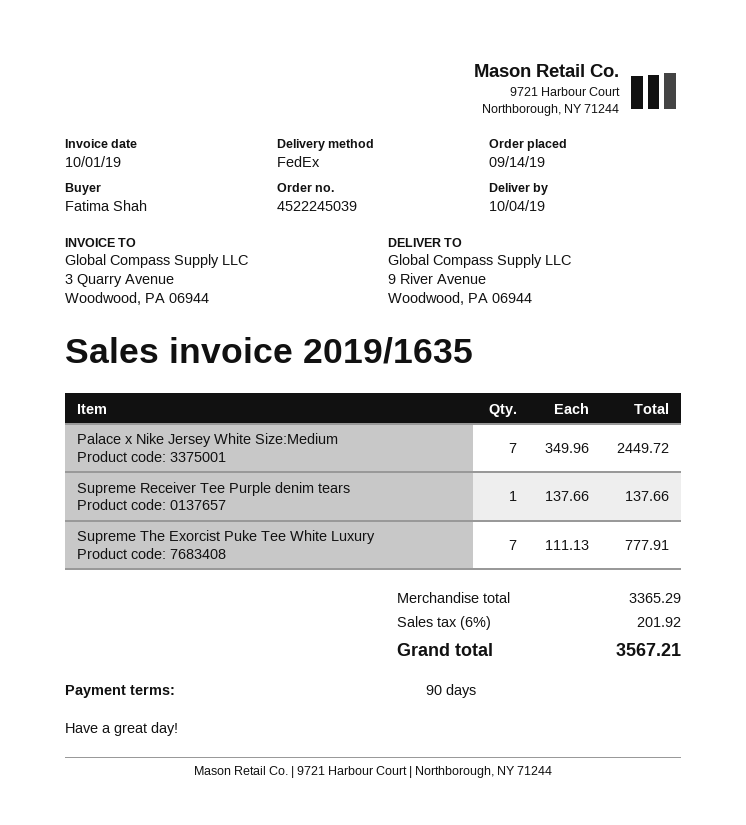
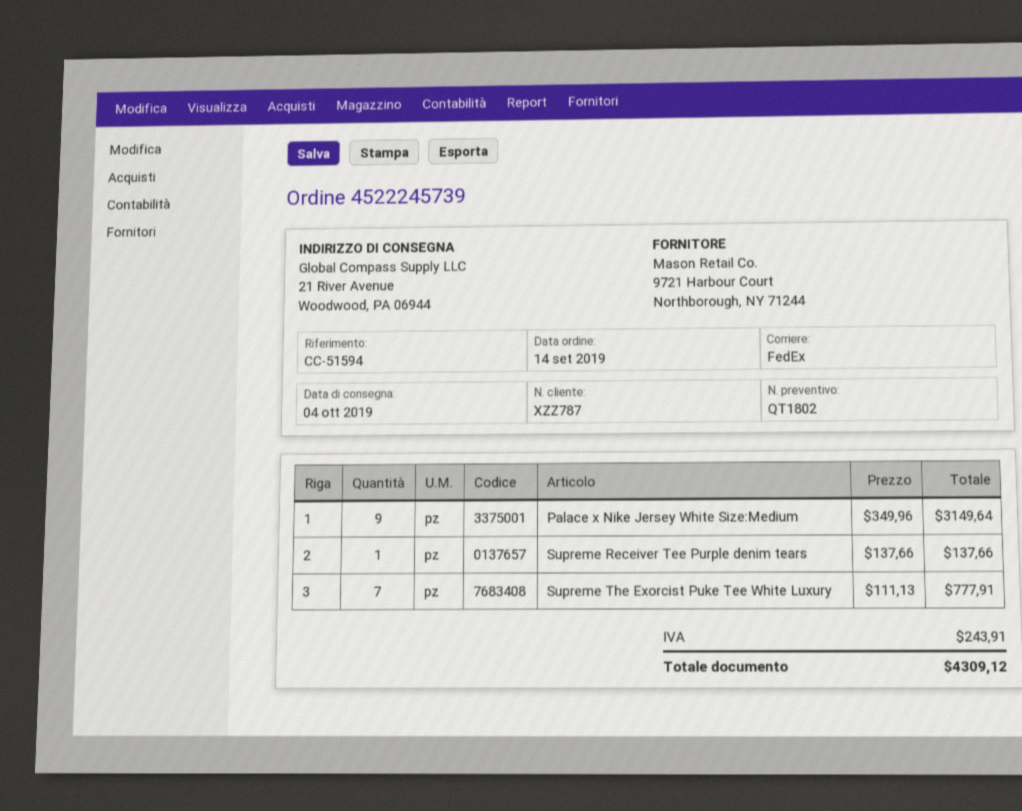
order number: 4522245039 -> 4522245739
ship to: 9 River Avenue, Woodwood, PA 06944 -> 21 River Avenue, Woodwood, PA 06944
Palace x Nike Jersey White Size:Medium: 7 x 349.96 = 2449.72 -> 9 x 349.96 = 3149.64
tax: 201.92 -> 243.91
total: 3567.21 -> 4309.12

